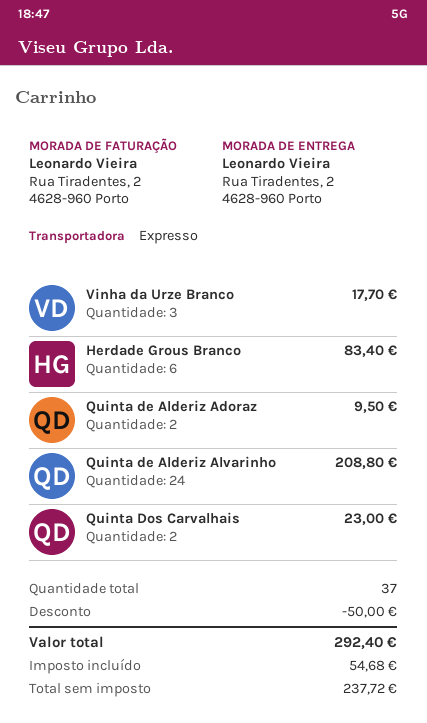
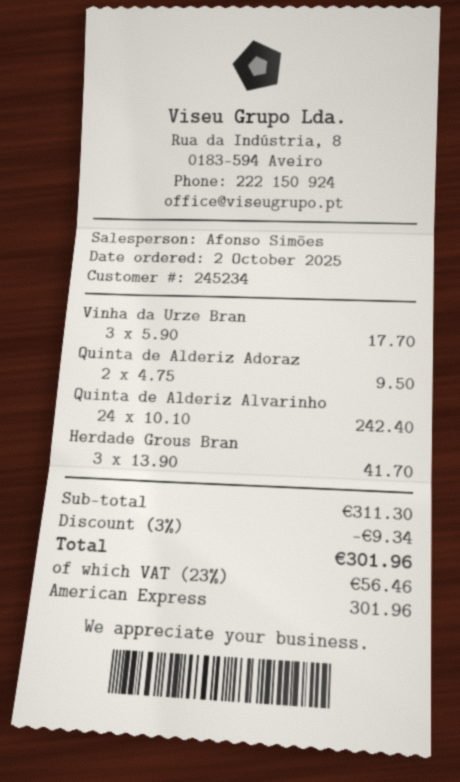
Herdade Grous Branco: 6 for 83.40 -> 3 for 41.70
Quinta de Alderiz Alvarinho: 24 for 208.80 -> 24 for 242.40
Quinta Dos Carvalhais: 2 for 23.00 -> none
discount: 50.00 -> 9.34
tax: 54.68 -> 56.46
total: 292.40 -> 301.96

